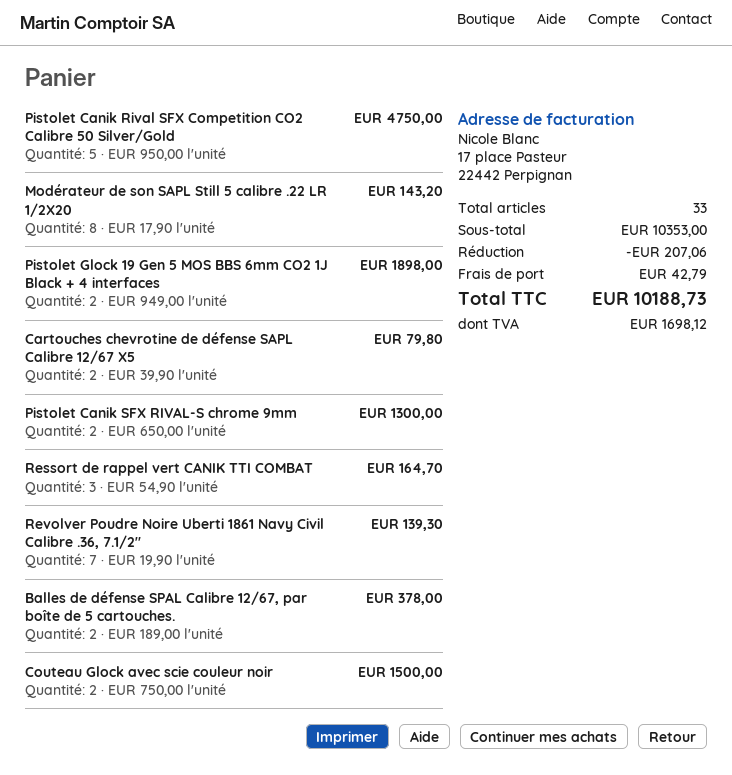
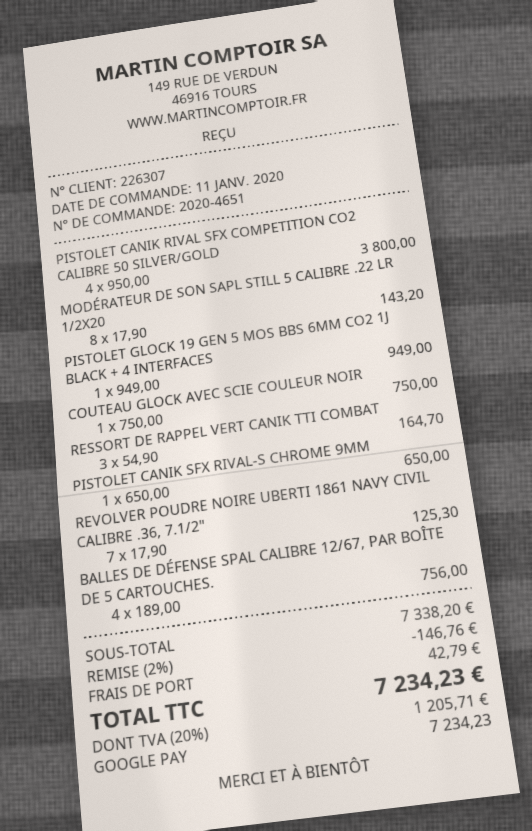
Pistolet Canik Rival SFX Competition CO2 Calibre 50 Silver/Gold: 5 x 950.00 = 4750.00 -> 4 x 950.00 = 3800.00
Pistolet Glock 19 Gen 5 MOS BBS 6mm CO2 1J Black + 4 interfaces: 2 x 949.00 = 1898.00 -> 1 x 949.00 = 949.00
Cartouches chevrotine de défense SAPL Calibre 12/67 X5: 2 x 39.90 = 79.80 -> none
Pistolet Canik SFX RIVAL-S chrome 9mm: 2 x 650.00 = 1300.00 -> 1 x 650.00 = 650.00
Revolver Poudre Noire Uberti 1861 Navy Civil Calibre .36, 7.1/2": 7 x 19.90 = 139.30 -> 7 x 17.90 = 125.30
Balles de défense SPAL Calibre 12/67, par boîte de 5 cartouches.: 2 x 189.00 = 378.00 -> 4 x 189.00 = 756.00
Couteau Glock avec scie couleur noir: 2 x 750.00 = 1500.00 -> 1 x 750.00 = 750.00
subtotal: 10353.00 -> 7338.20
discount: 207.06 -> 146.76
tax: 1698.12 -> 1205.71
total: 10188.73 -> 7234.23

